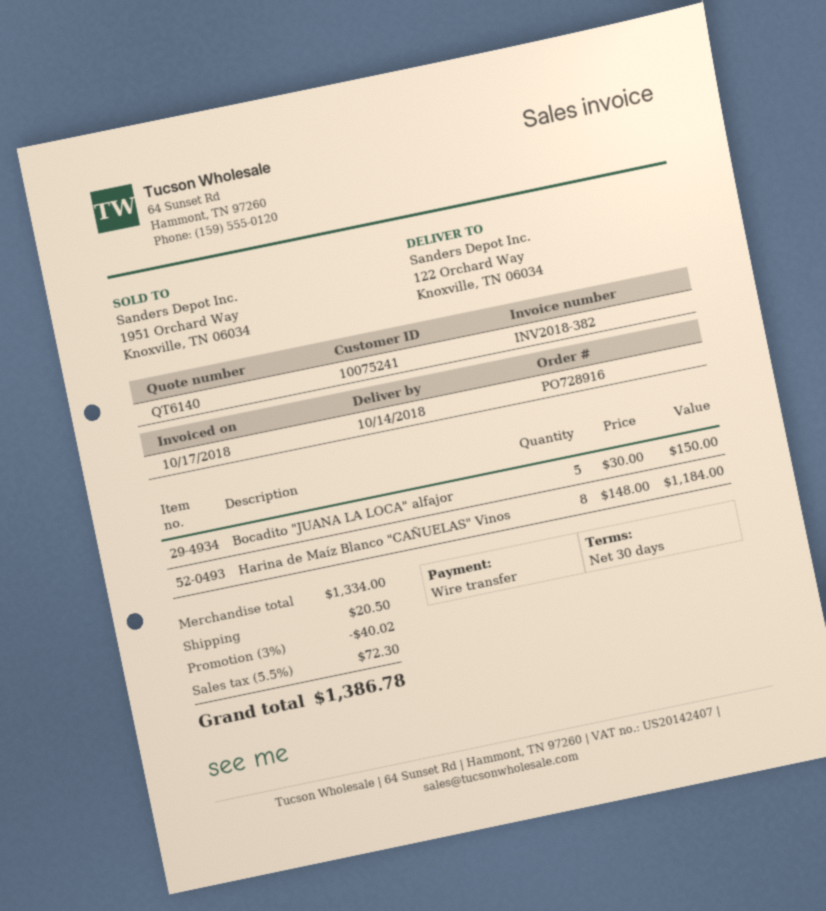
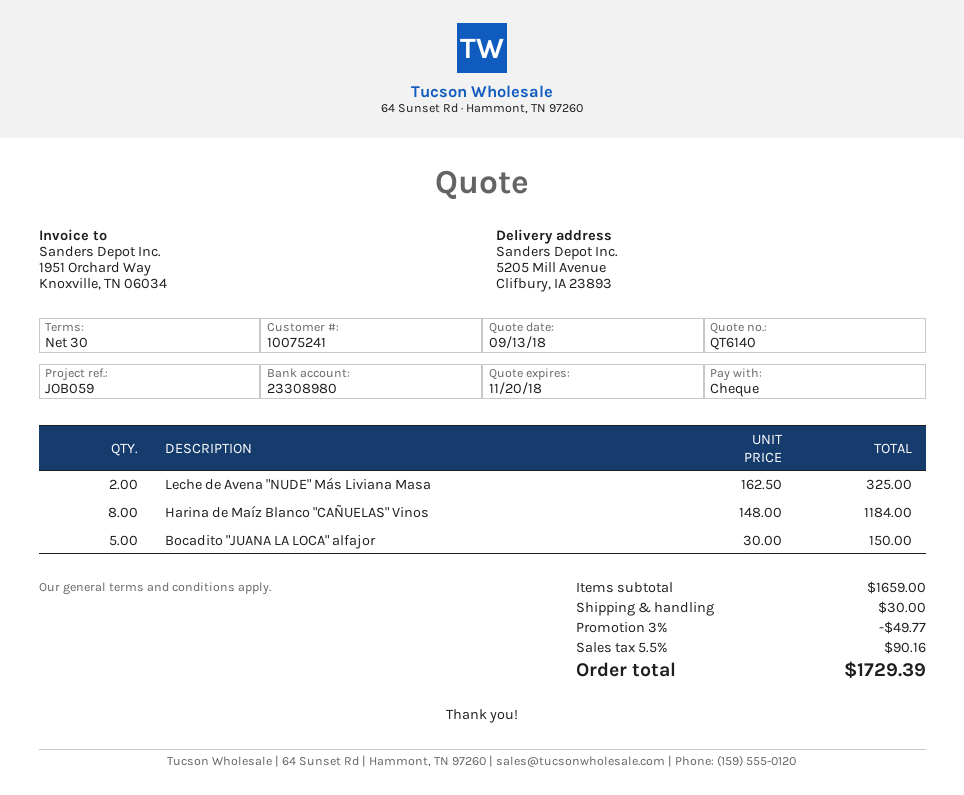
payment method: bank transfer -> cheque
ship to: 122 Orchard Way, Knoxville, TN 06034 -> 5205 Mill Avenue, Clifbury, IA 23893
Leche de Avena "NUDE" Más Liviana Masa: none -> 2 x 162.50 = 325.00
subtotal: 1334.00 -> 1659.00
discount: 3% = 40.02 -> 3% = 49.77
shipping: 20.50 -> 30.00
tax: 5.5% = 72.30 -> 5.5% = 90.16
total: 1386.78 -> 1729.39

